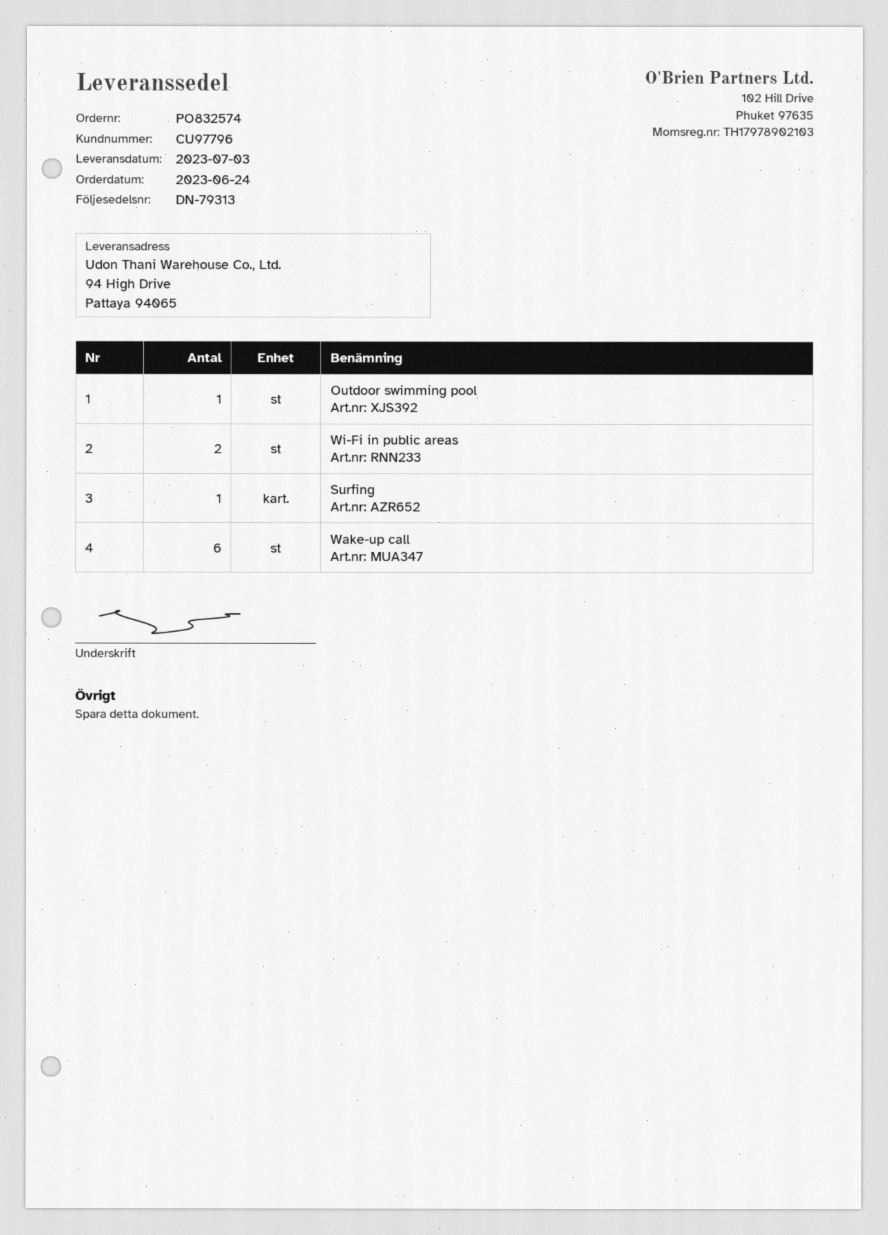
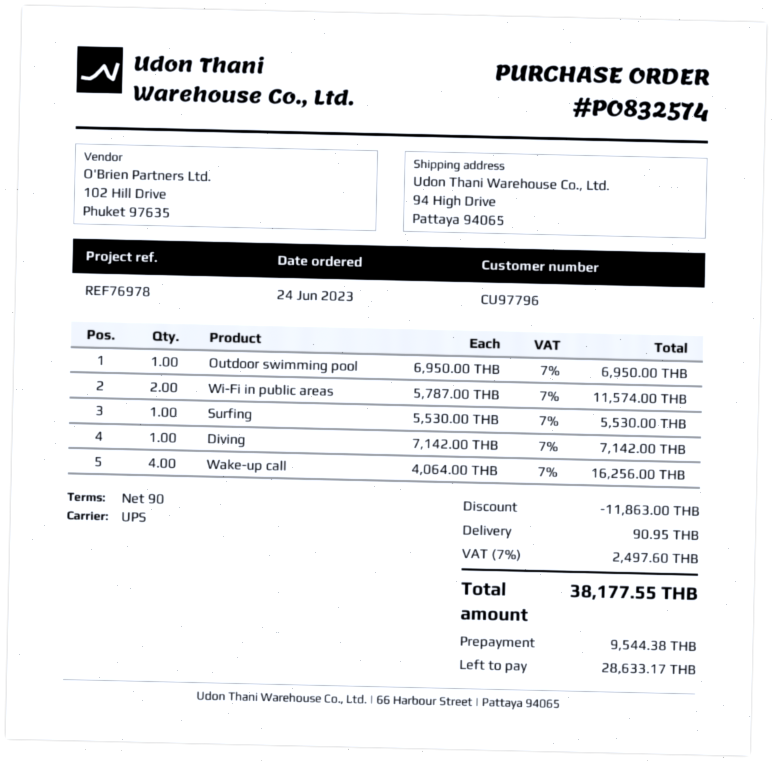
Wake-up call: 6 -> 4
Diving: none -> 1

